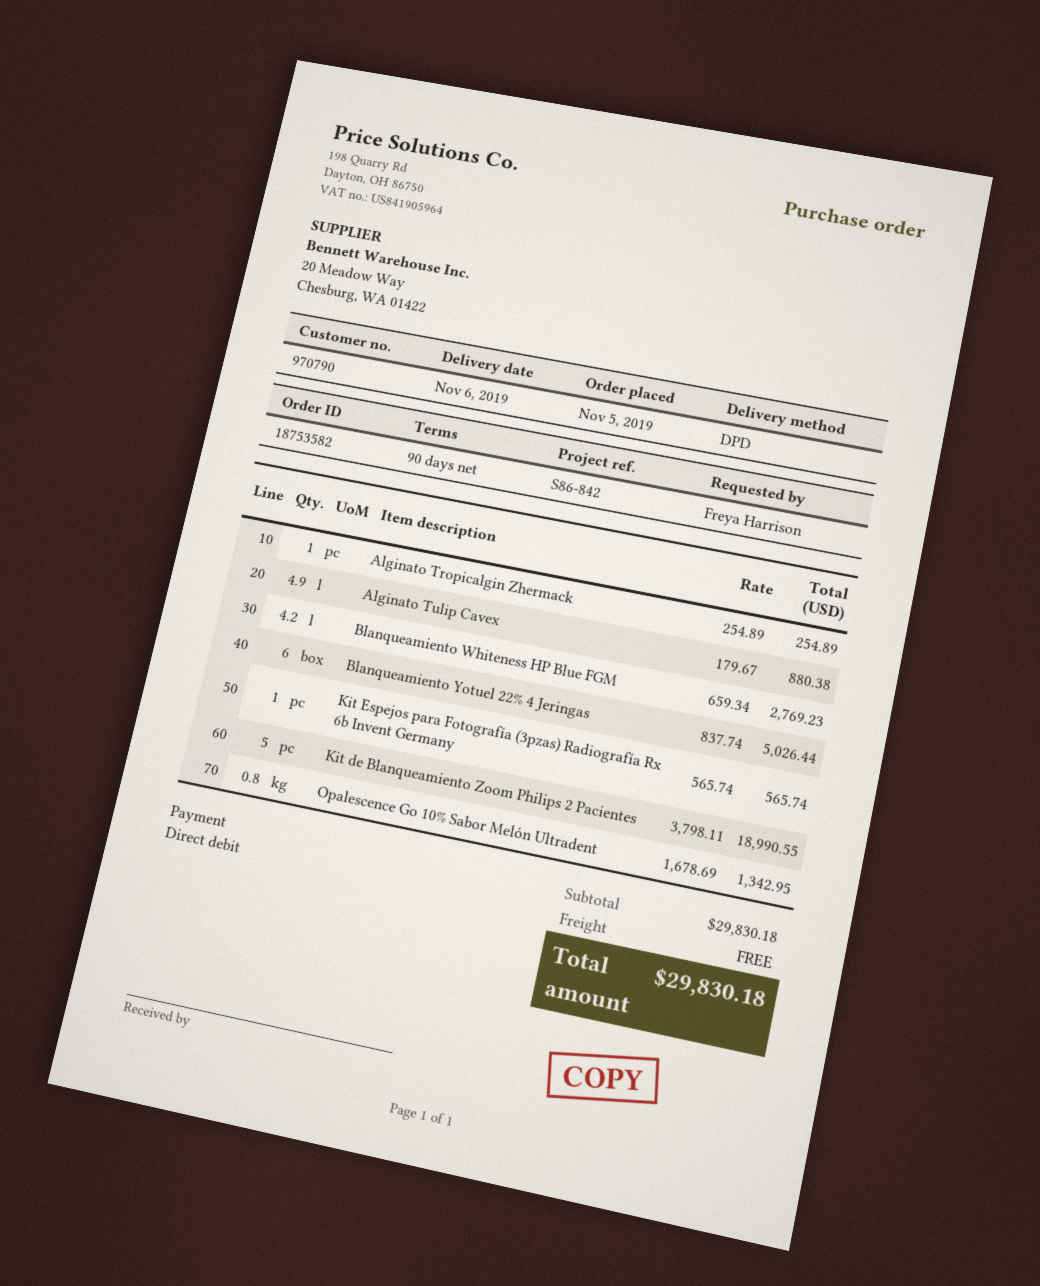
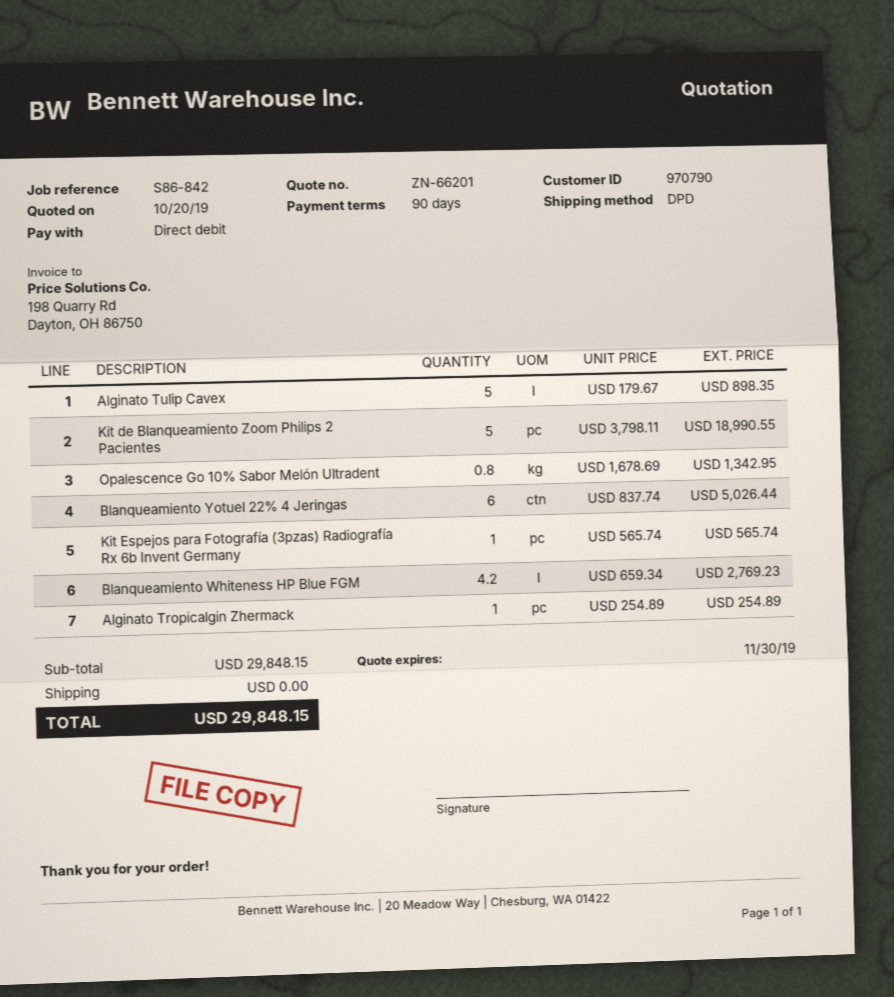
Alginato Tulip Cavex: 4.9 x 179.67 = 880.38 -> 5 x 179.67 = 898.35
subtotal: 29830.18 -> 29848.15
total: 29830.18 -> 29848.15

